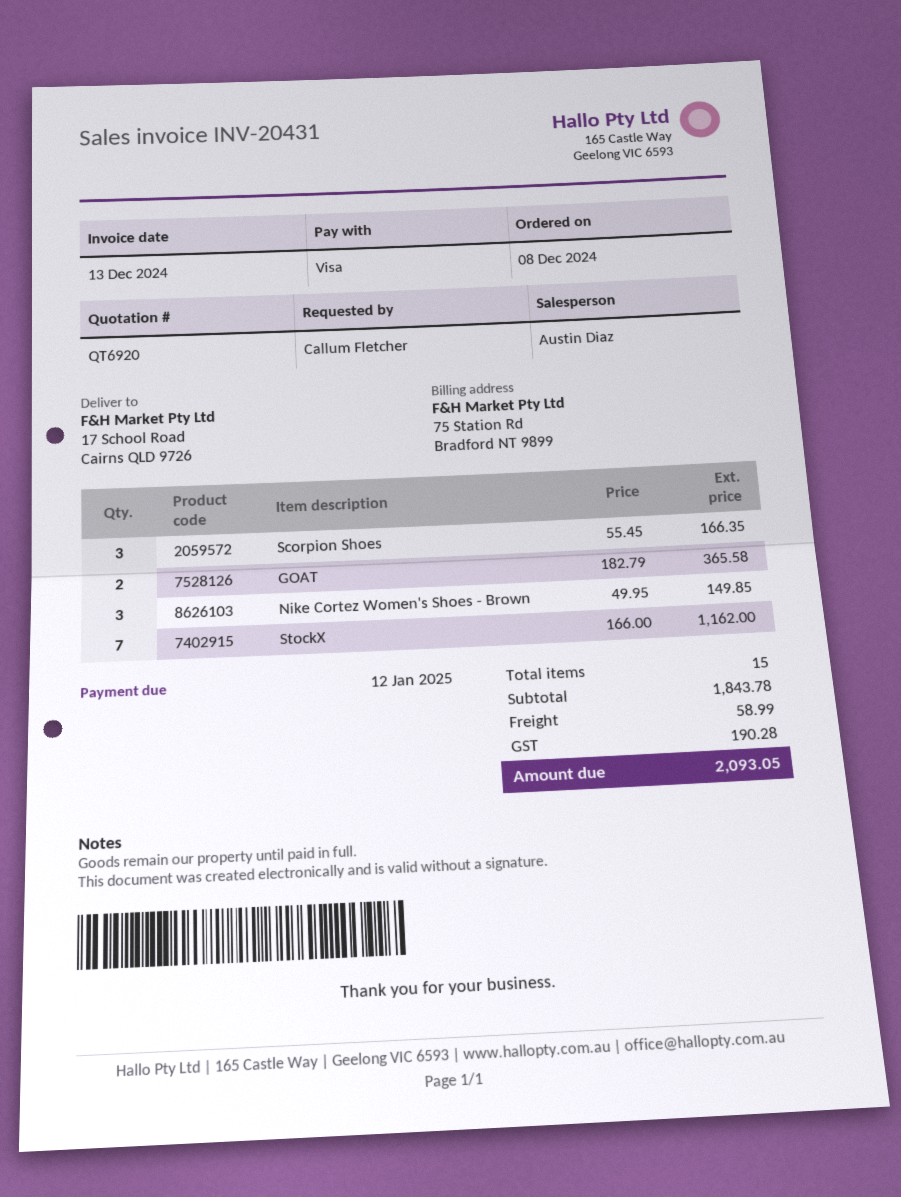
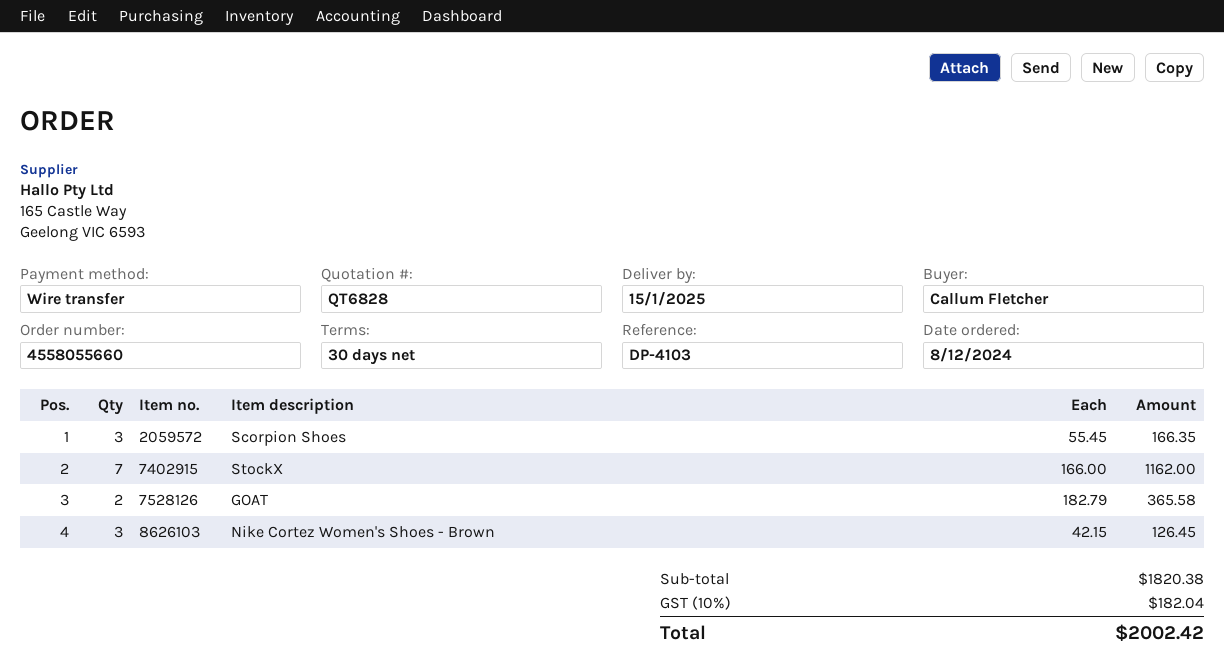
quote number: QT6920 -> QT6828
payment method: Visa -> bank transfer
Nike Cortez Women's Shoes - Brown: 3 x 49.95 = 149.85 -> 3 x 42.15 = 126.45
subtotal: 1843.78 -> 1820.38
shipping: 58.99 -> none
tax: 190.28 -> 182.04
total: 2093.05 -> 2002.42

